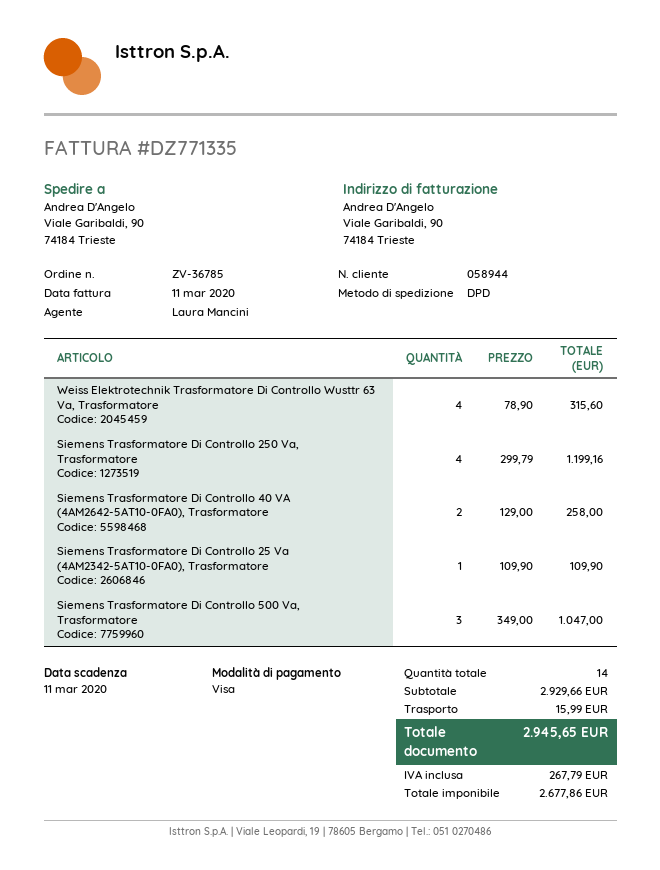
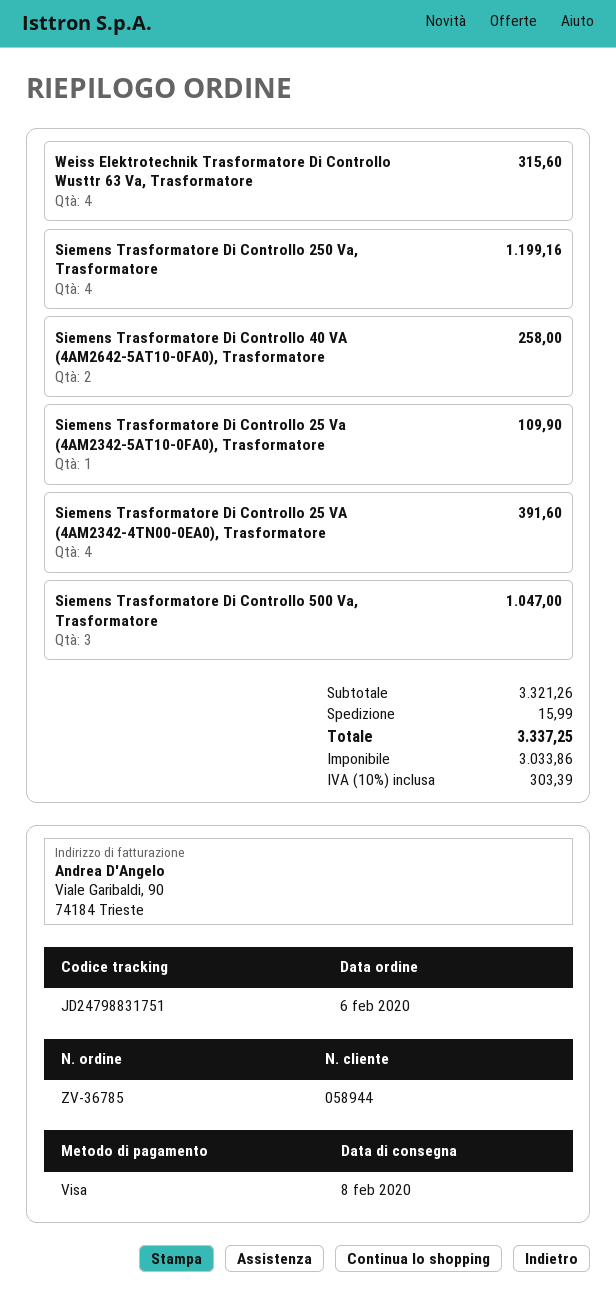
Siemens Trasformatore Di Controllo 25 VA (4AM2342-4TN00-0EA0), Trasformatore: none -> 4 for 391.60
subtotal: 2929.66 -> 3321.26
net: 2677.86 -> 3033.86
tax: 267.79 -> 303.39
total: 2945.65 -> 3337.25

